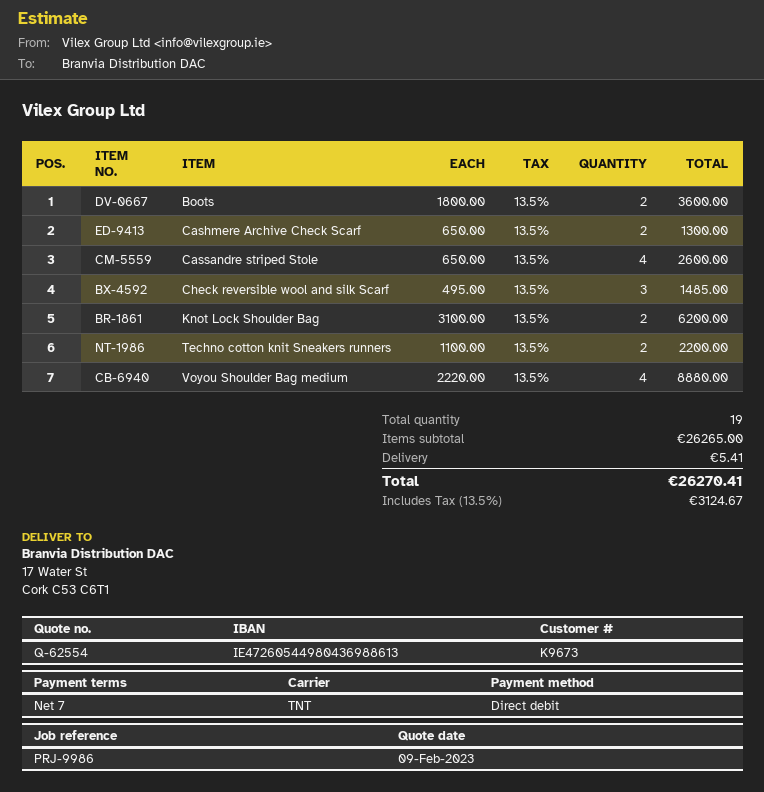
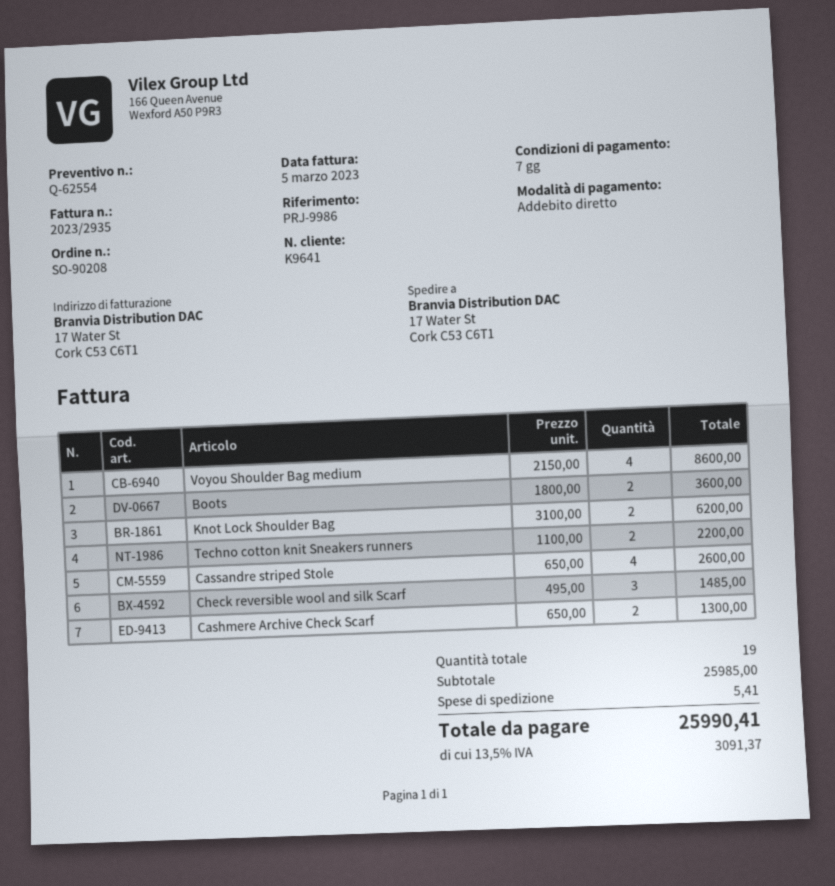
customer number: K9673 -> K9641
Voyou Shoulder Bag medium: 4 x 2220.00 = 8880.00 -> 4 x 2150.00 = 8600.00
subtotal: 26265.00 -> 25985.00
tax: 13.5% = 3124.67 -> 13.5% = 3091.37
total: 26270.41 -> 25990.41

